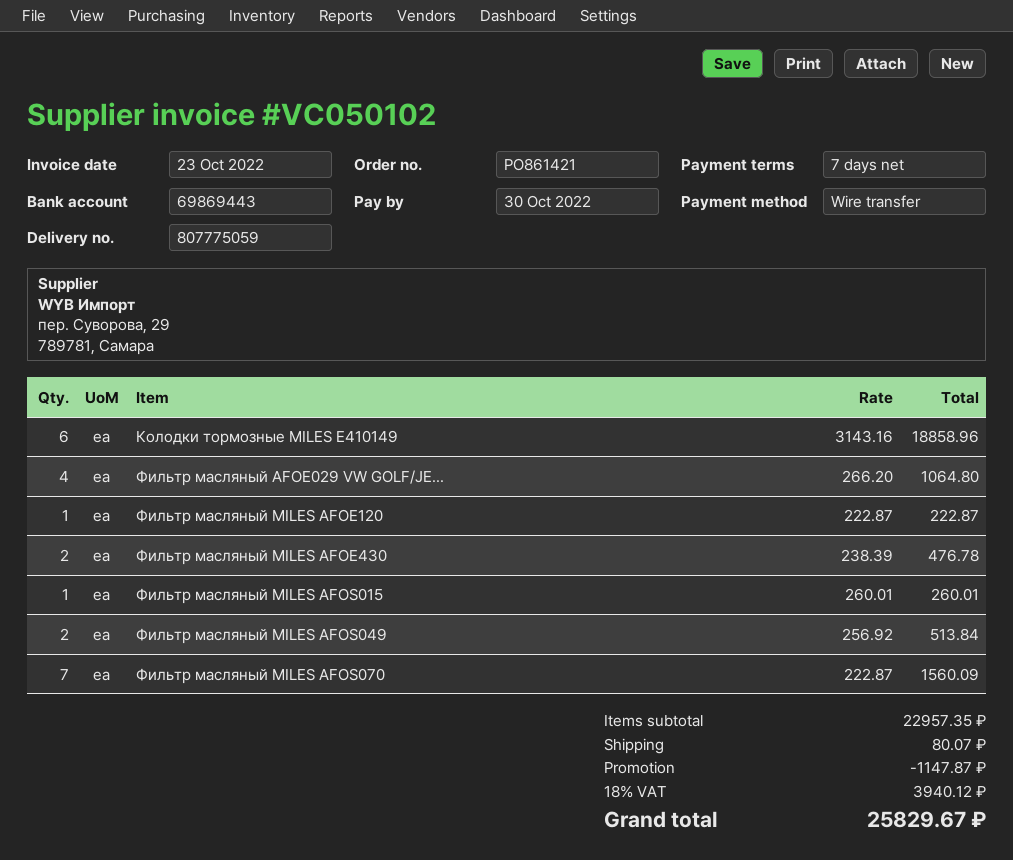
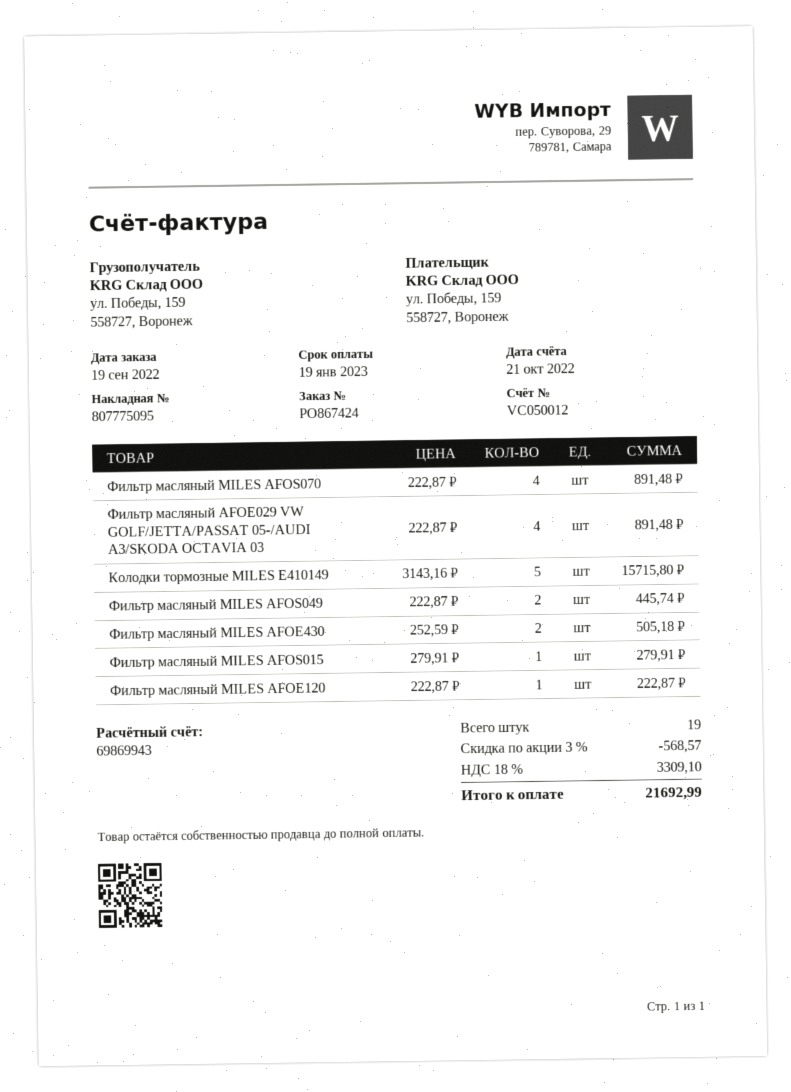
order number: PO861421 -> PO867424
delivery note number: 807775059 -> 807775095
invoice number: VC050102 -> VC050012
invoice date: 2022-10-23 -> 2022-10-21
due date: 2022-10-30 -> 2023-01-19
bank account: 69869443 -> 69869943
Колодки тормозные MILES E410149: 6 x 3143.16 = 18858.96 -> 5 x 3143.16 = 15715.80
Фильтр масляный AFOE029 VW GOLF/JE...: 4 x 266.20 = 1064.80 -> 4 x 222.87 = 891.48
Фильтр масляный MILES AFOE430: 2 x 238.39 = 476.78 -> 2 x 252.59 = 505.18
Фильтр масляный MILES AFOS015: 1 x 260.01 = 260.01 -> 1 x 279.91 = 279.91
Фильтр масляный MILES AFOS049: 2 x 256.92 = 513.84 -> 2 x 222.87 = 445.74
Фильтр масляный MILES AFOS070: 7 x 222.87 = 1560.09 -> 4 x 222.87 = 891.48
discount: 1147.87 -> 568.57
shipping: 80.07 -> none
tax: 18% = 3940.12 -> 18% = 3309.10
total: 25829.67 -> 21692.99

